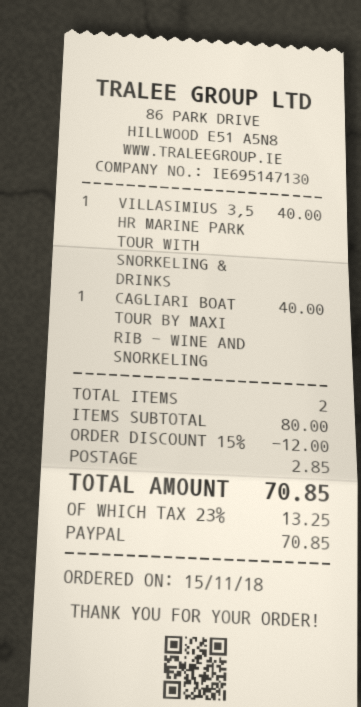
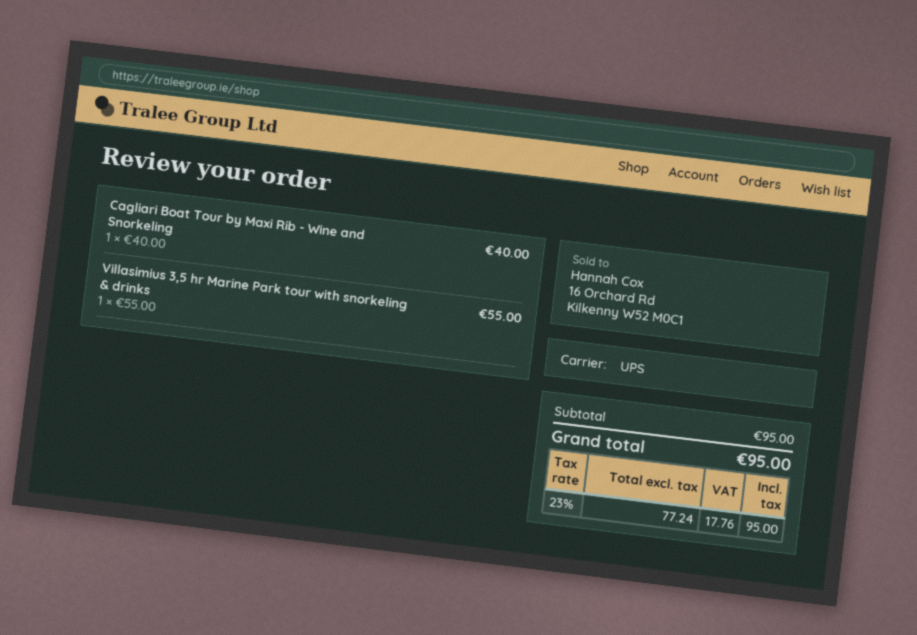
VILLASIMIUS 3,5 HR MARINE PARK TOUR WITH SNORKELING & DRINKS: 1 x 40.00 = 40.00 -> 1 x 55.00 = 55.00
subtotal: 80.00 -> 95.00
discount: 15% = 12.00 -> none
shipping: 2.85 -> none
tax: 23% = 13.25 -> 23% = 17.76
total: 70.85 -> 95.00

